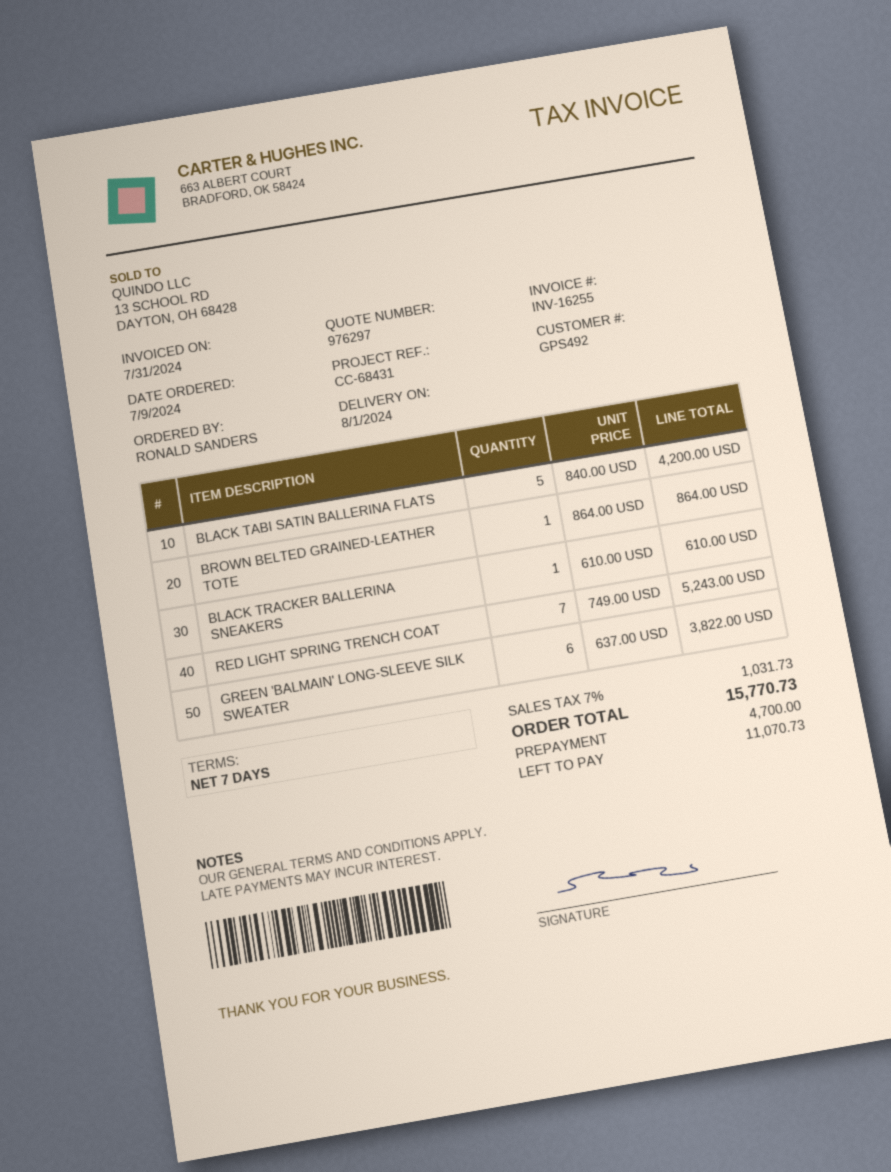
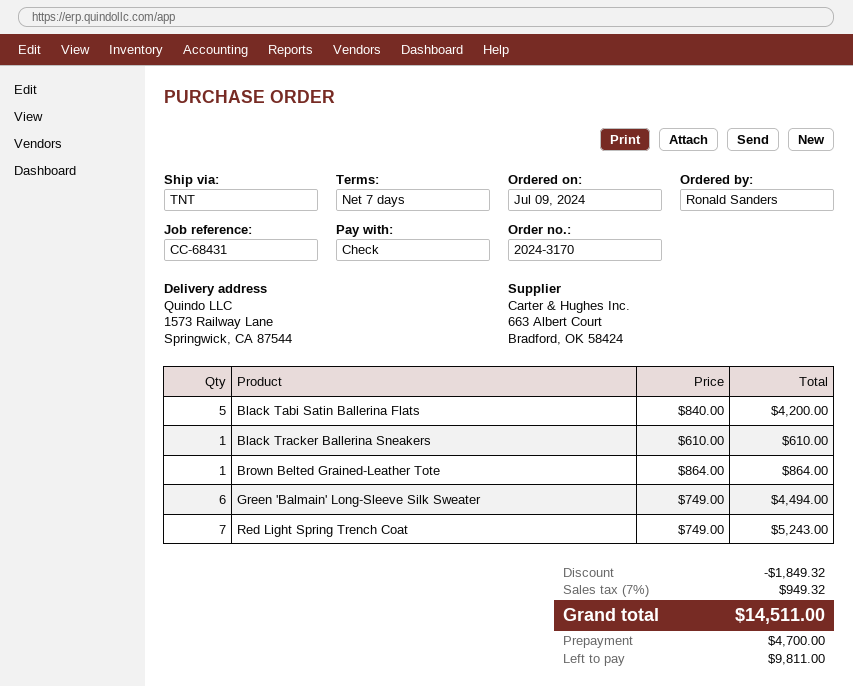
GREEN 'BALMAIN' LONG-SLEEVE SILK SWEATER: 6 x 637.00 = 3822.00 -> 6 x 749.00 = 4494.00
discount: none -> 1849.32
tax: 7% = 1031.73 -> 7% = 949.32
total: 15770.73 -> 14511.00
balance: 11070.73 -> 9811.00

